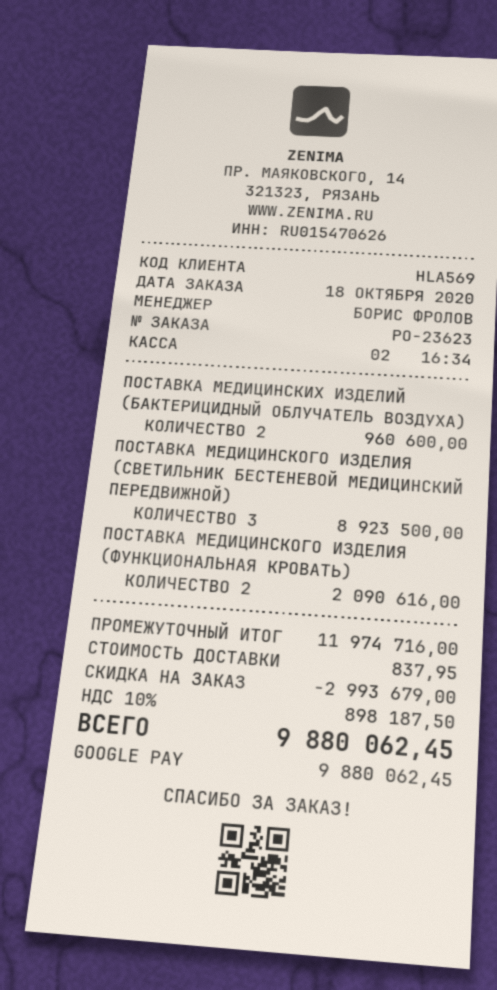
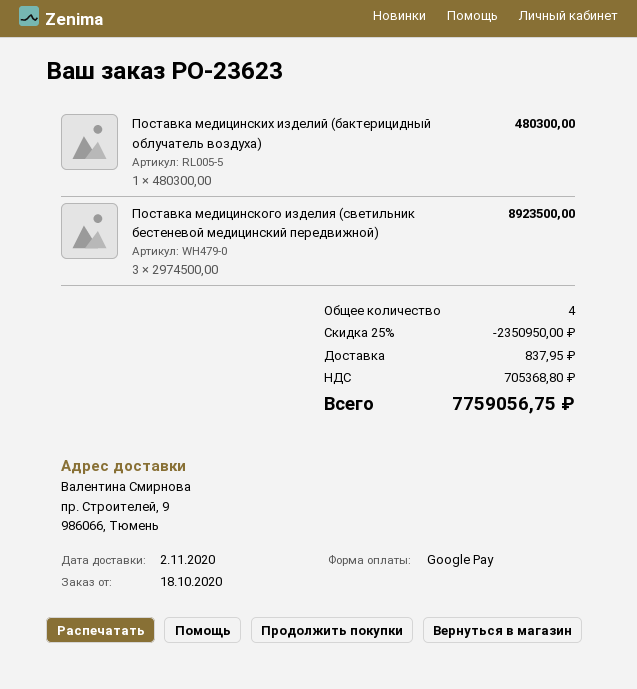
ПОСТАВКА МЕДИЦИНСКИХ ИЗДЕЛИЙ (БАКТЕРИЦИДНЫЙ ОБЛУЧАТЕЛЬ ВОЗДУХА): 2 for 960600.00 -> 1 for 480300.00
ПОСТАВКА МЕДИЦИНСКОГО ИЗДЕЛИЯ (ФУНКЦИОНАЛЬНАЯ КРОВАТЬ): 2 for 2090616.00 -> none
discount: 2993679.00 -> 2350950.00
tax: 898187.50 -> 705368.80
total: 9880062.45 -> 7759056.75

